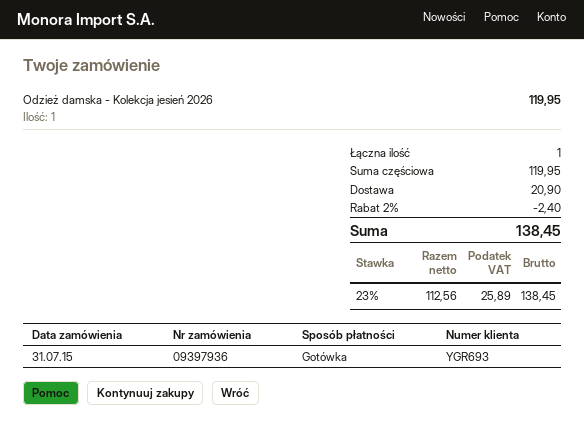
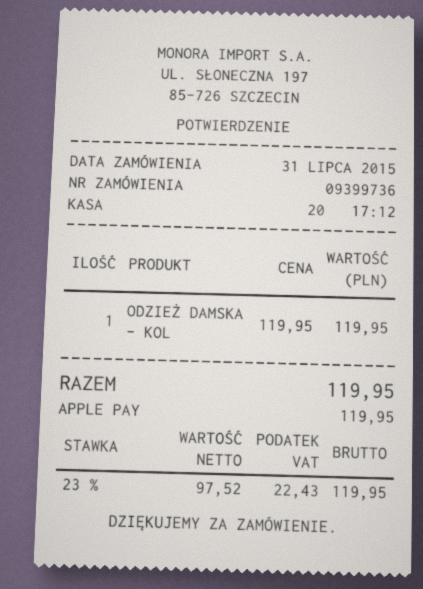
order number: 09397936 -> 09399736
payment method: cash -> Apple Pay
discount: 2% = 2.40 -> none
shipping: 20.90 -> none
net: 112.56 -> 97.52
tax: 23% = 25.89 -> 23% = 22.43
total: 138.45 -> 119.95

